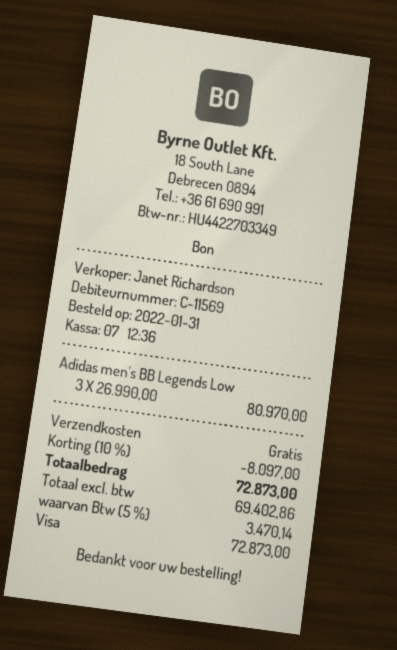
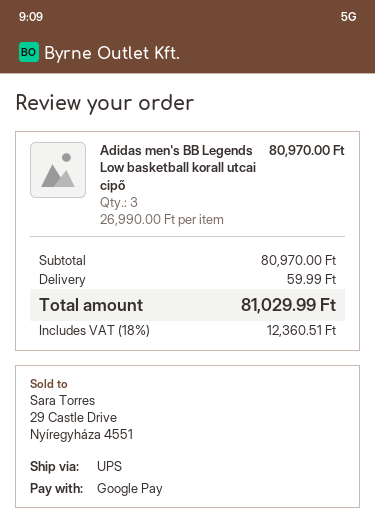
payment method: Visa -> Google Pay
discount: 10% = 8097.00 -> none
shipping: 0.00 -> 59.99
tax: 5% = 3470.14 -> 18% = 12360.51
total: 72873.00 -> 81029.99

